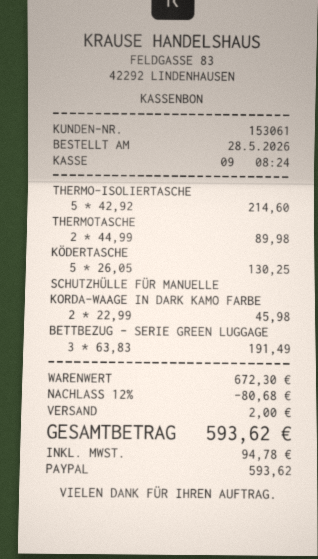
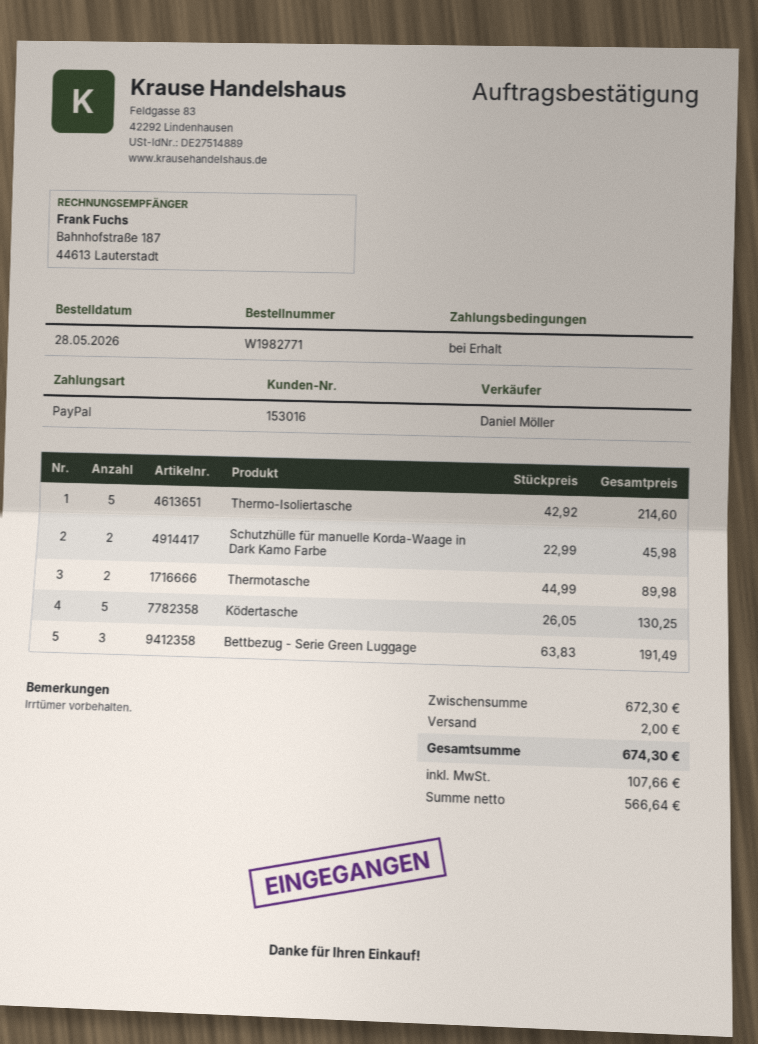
customer number: 153061 -> 153016
discount: 12% = 80.68 -> none
tax: 94.78 -> 107.66
total: 593.62 -> 674.30

